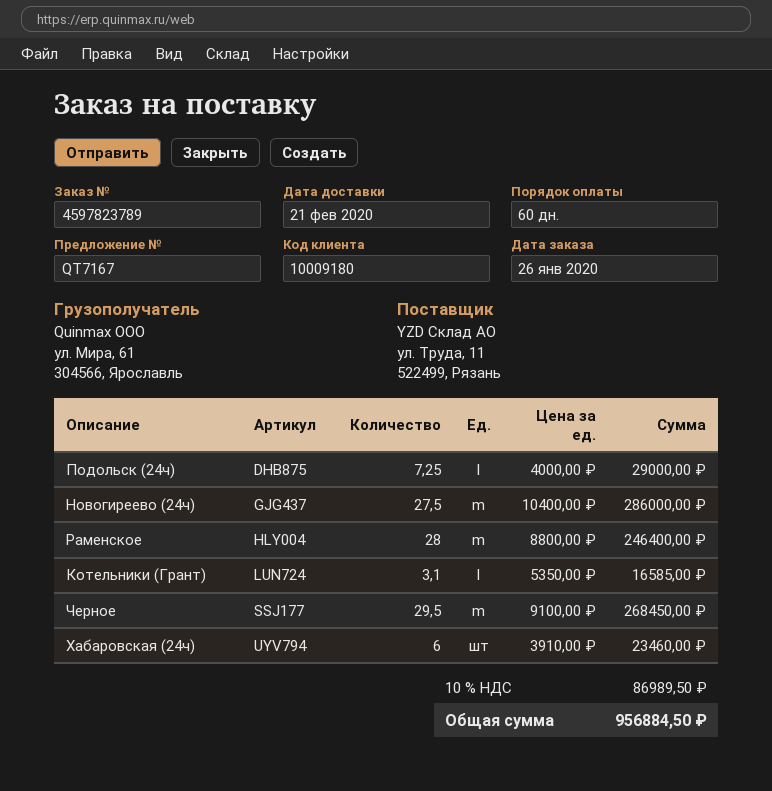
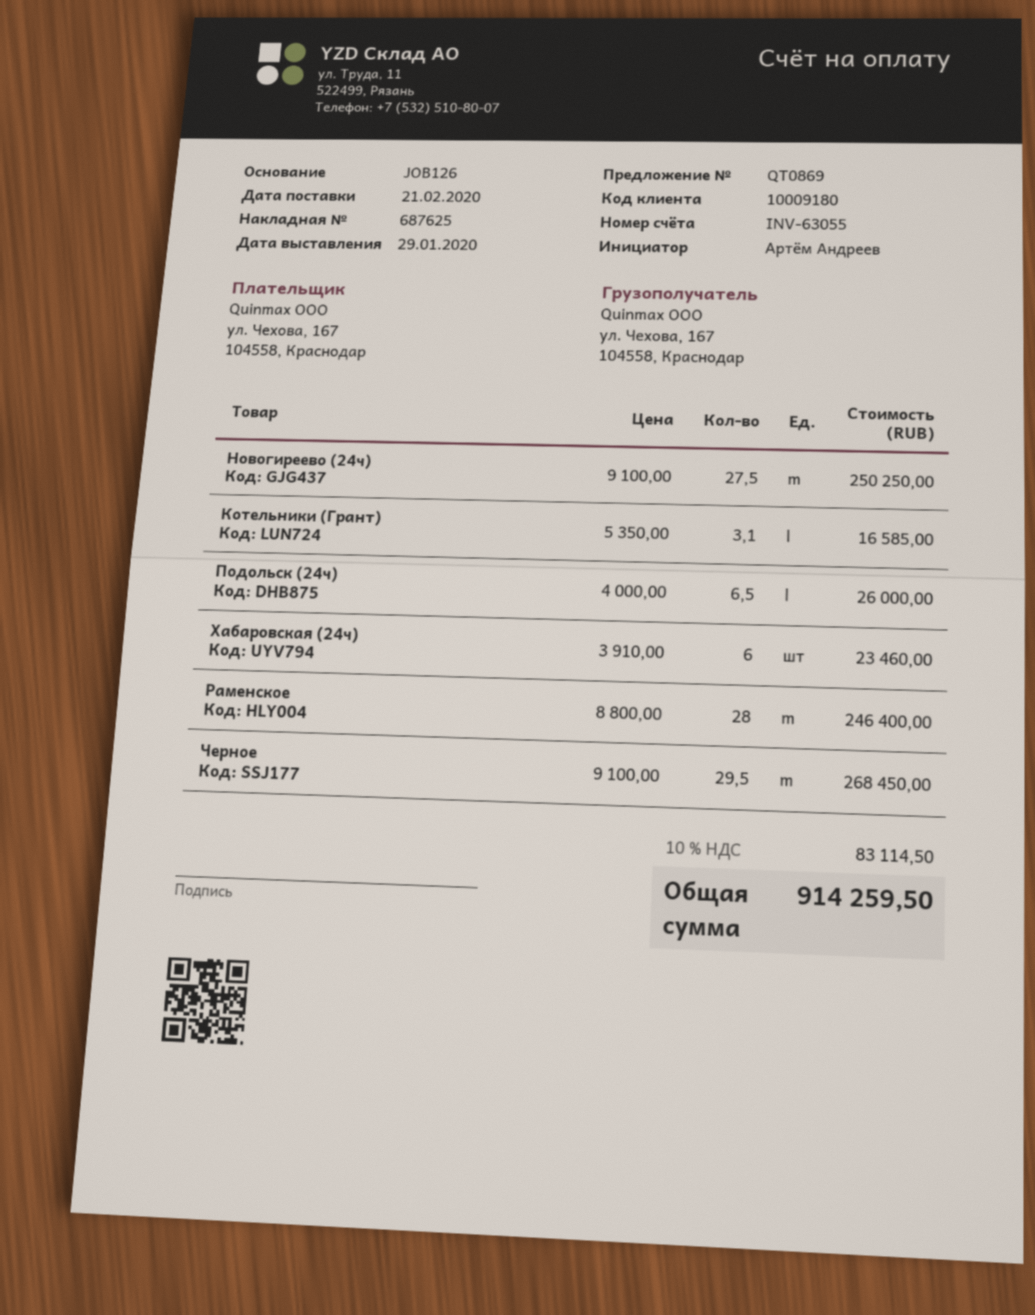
quote number: QT7167 -> QT0869
ship to: ул. Мира, 61, 304566, Ярославль -> ул. Чехова, 167, 104558, Краснодар
Подольск (24ч): 7.25 x 4000.00 = 29000.00 -> 6.5 x 4000.00 = 26000.00
Новогиреево (24ч): 27.5 x 10400.00 = 286000.00 -> 27.5 x 9100.00 = 250250.00
tax: 10% = 86989.50 -> 10% = 83114.50
total: 956884.50 -> 914259.50

